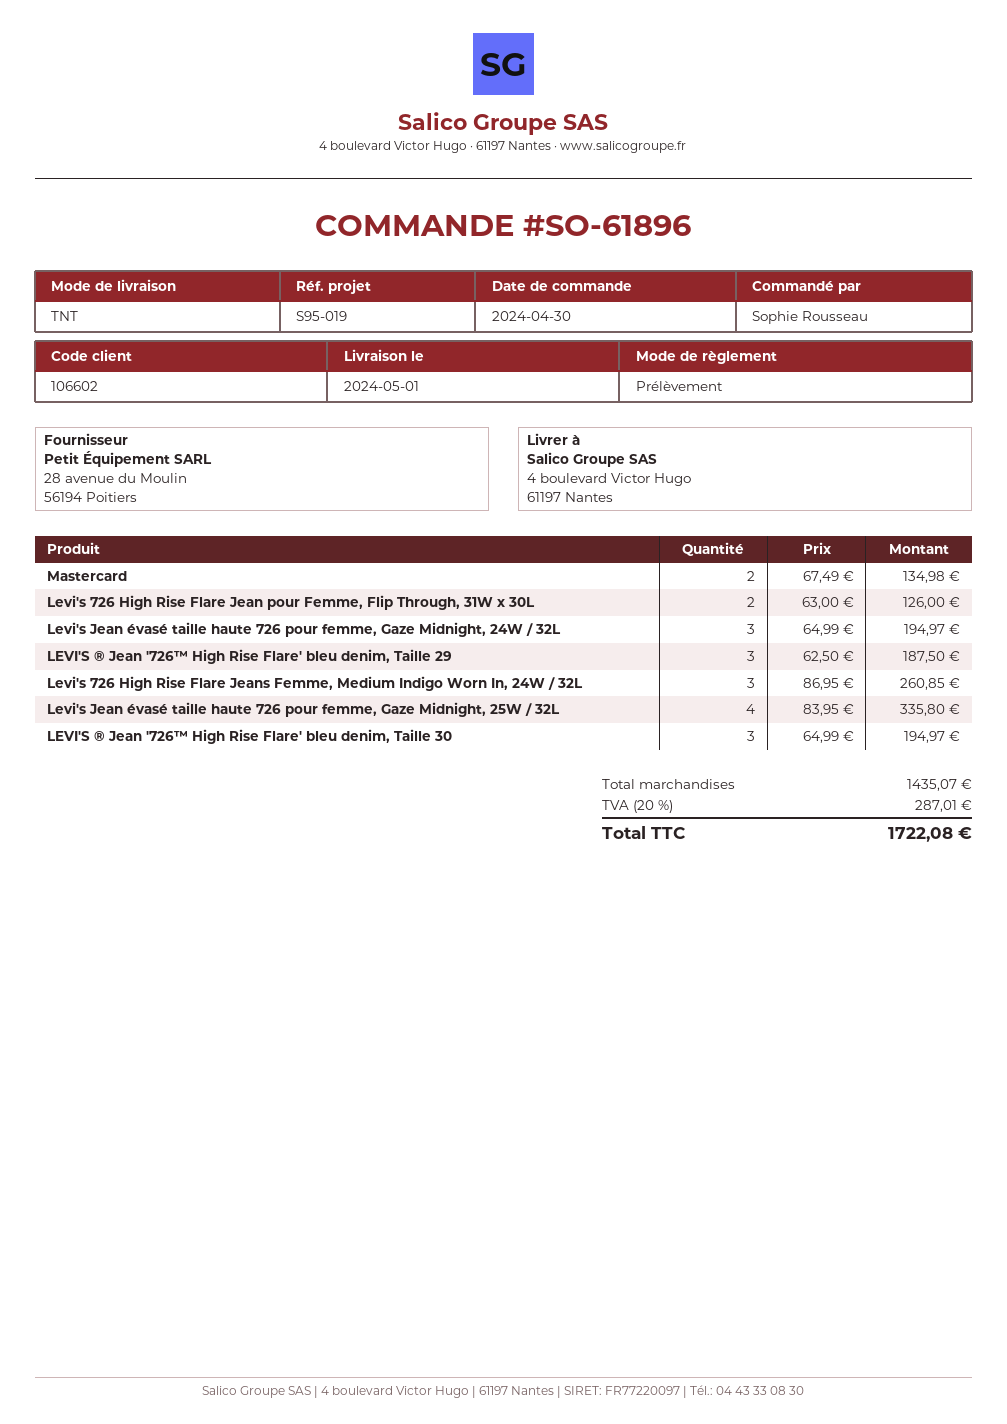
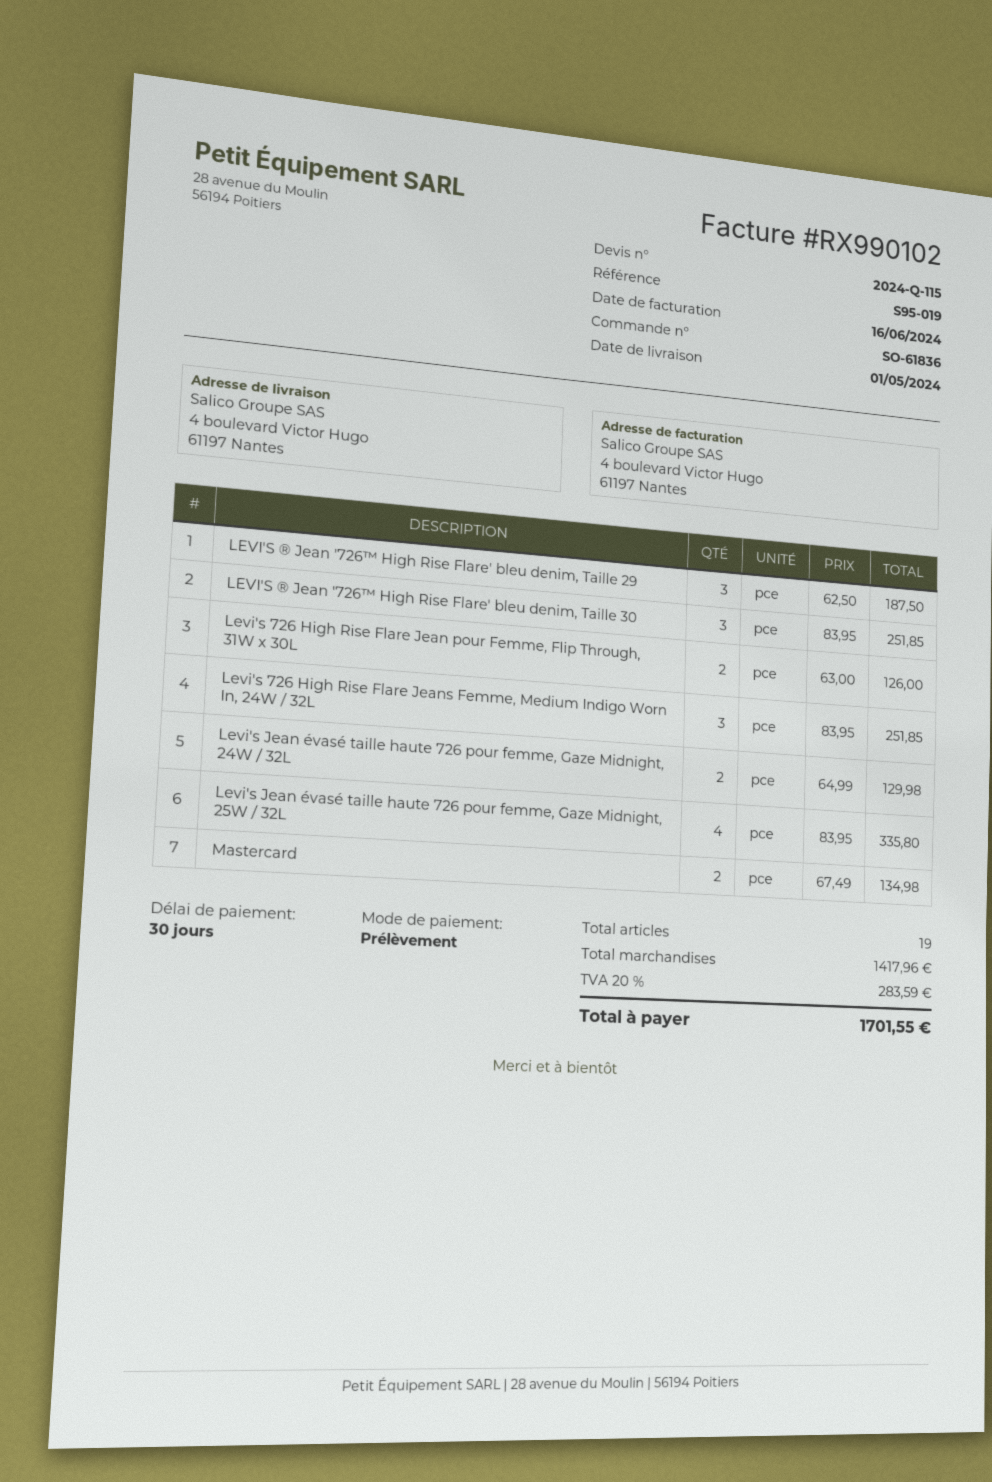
order number: SO-61896 -> SO-61836
Levi's Jean évasé taille haute 726 pour femme, Gaze Midnight, 24W / 32L: 3 x 64.99 = 194.97 -> 2 x 64.99 = 129.98
Levi's 726 High Rise Flare Jeans Femme, Medium Indigo Worn In, 24W / 32L: 3 x 86.95 = 260.85 -> 3 x 83.95 = 251.85
LEVI'S ® Jean '726™ High Rise Flare' bleu denim, Taille 30: 3 x 64.99 = 194.97 -> 3 x 83.95 = 251.85
subtotal: 1435.07 -> 1417.96
tax: 20% = 287.01 -> 20% = 283.59
total: 1722.08 -> 1701.55

